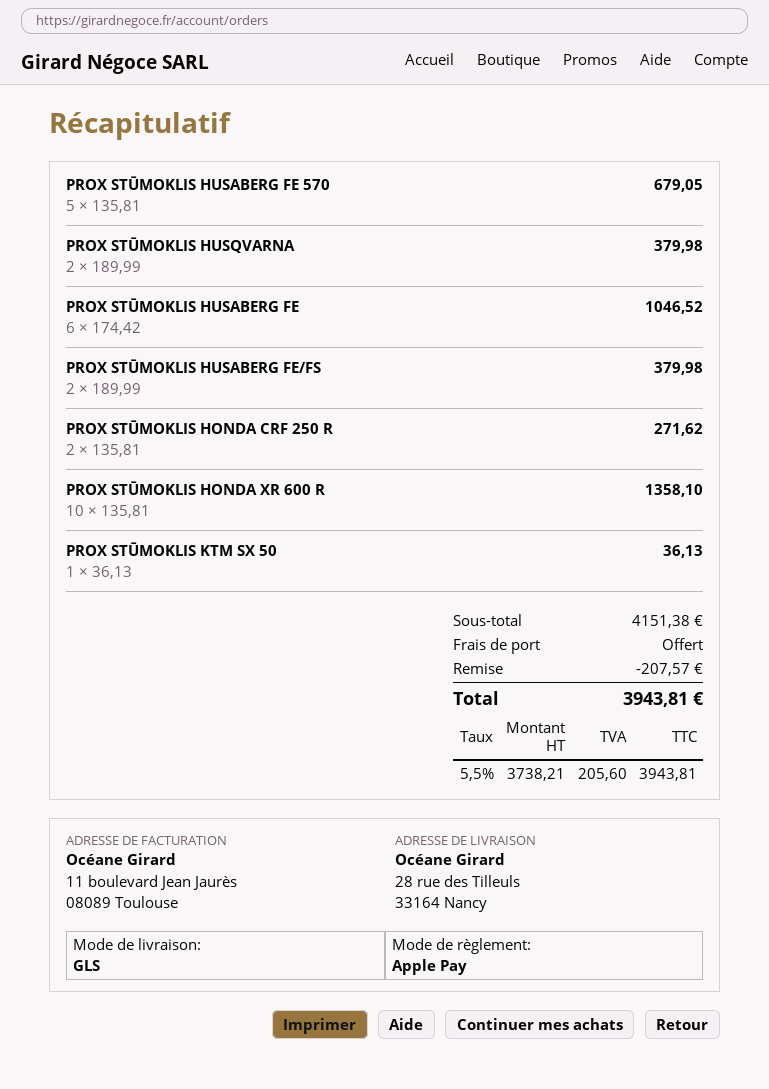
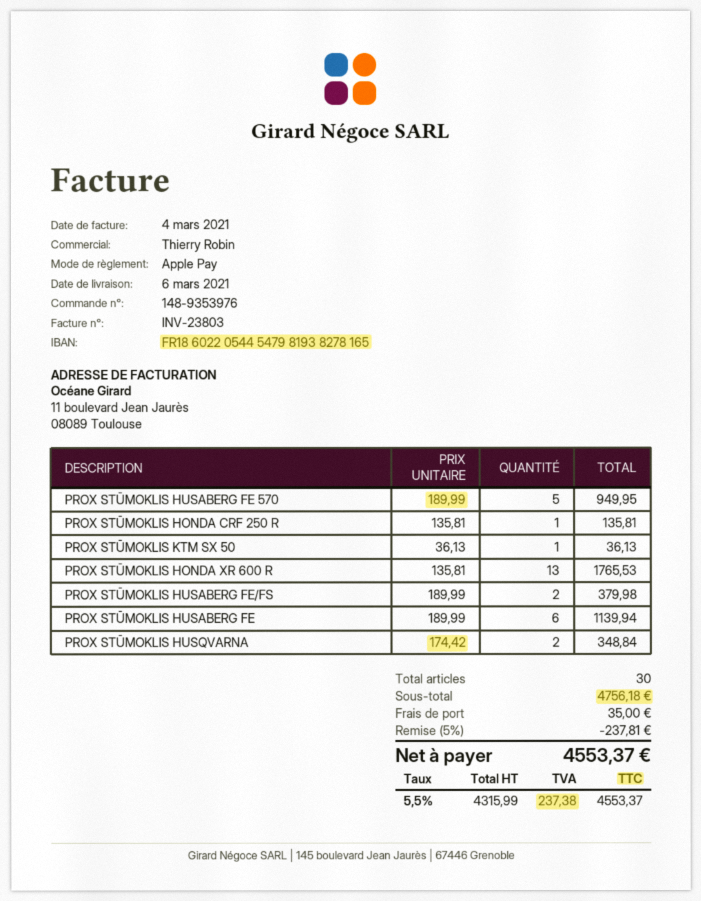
PROX STŪMOKLIS HUSABERG FE 570: 5 x 135.81 = 679.05 -> 5 x 189.99 = 949.95
PROX STŪMOKLIS HUSQVARNA: 2 x 189.99 = 379.98 -> 2 x 174.42 = 348.84
PROX STŪMOKLIS HUSABERG FE: 6 x 174.42 = 1046.52 -> 6 x 189.99 = 1139.94
PROX STŪMOKLIS HONDA CRF 250 R: 2 x 135.81 = 271.62 -> 1 x 135.81 = 135.81
PROX STŪMOKLIS HONDA XR 600 R: 10 x 135.81 = 1358.10 -> 13 x 135.81 = 1765.53
subtotal: 4151.38 -> 4756.18
discount: 207.57 -> 237.81
shipping: 0.00 -> 35.00
net: 3738.21 -> 4315.99
tax: 5.5% = 205.60 -> 5.5% = 237.38
total: 3943.81 -> 4553.37

